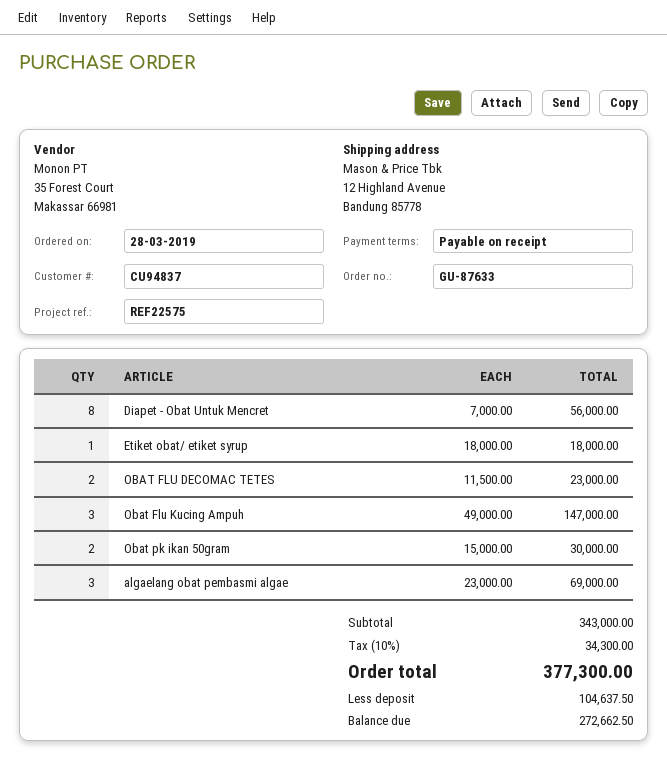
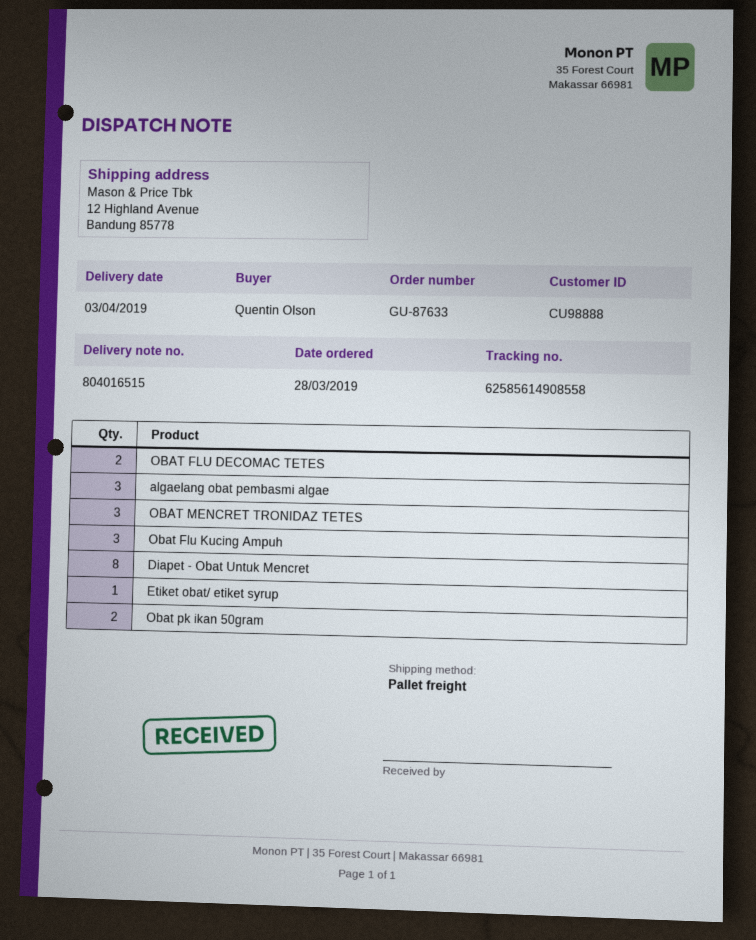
customer number: CU94837 -> CU98888
OBAT MENCRET TRONIDAZ TETES: none -> 3

